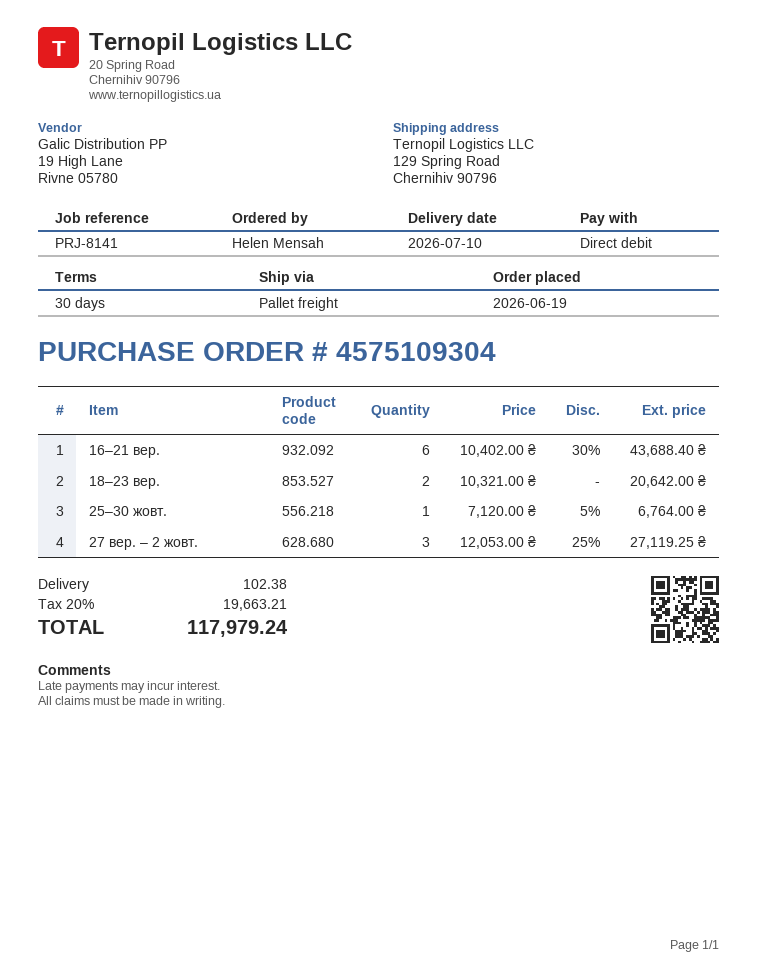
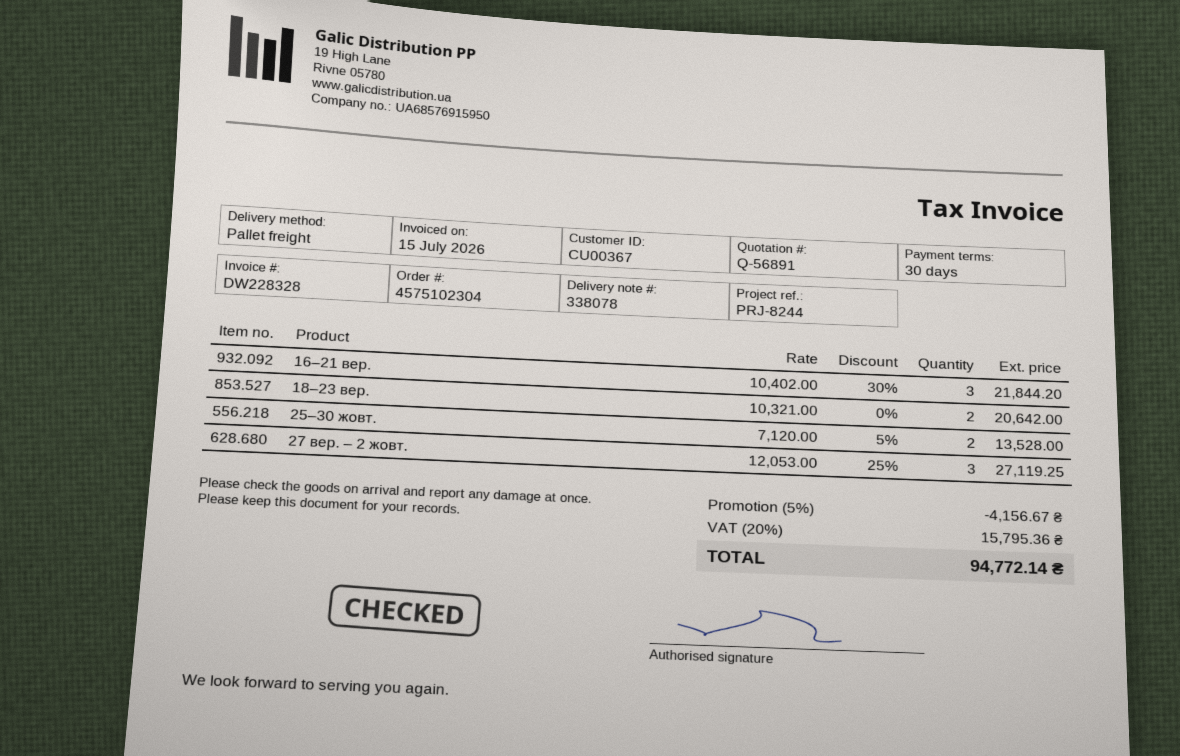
order number: 4575109304 -> 4575102304
reference: PRJ-8141 -> PRJ-8244
16–21 вер.: 6 x 10402.00 - 30% = 43688.40 -> 3 x 10402.00 - 30% = 21844.20
25–30 жовт.: 1 x 7120.00 - 5% = 6764.00 -> 2 x 7120.00 - 5% = 13528.00
discount: none -> 5% = 4156.67
shipping: 102.38 -> none
tax: 20% = 19663.21 -> 20% = 15795.36
total: 117979.24 -> 94772.14

